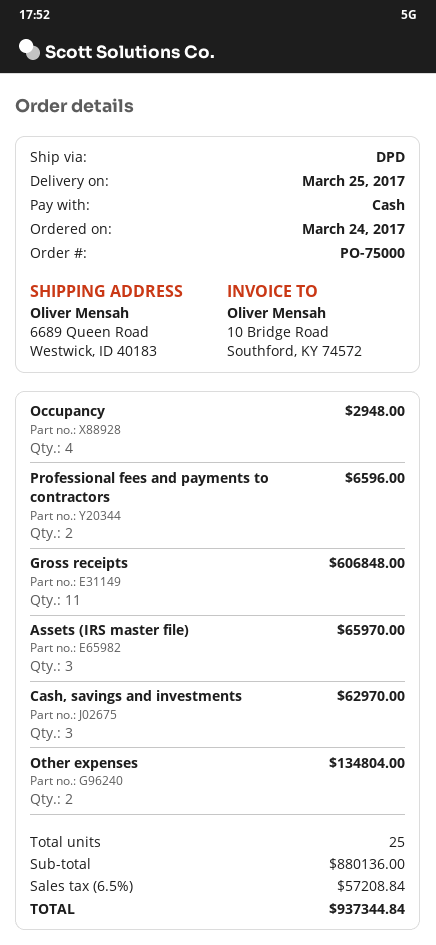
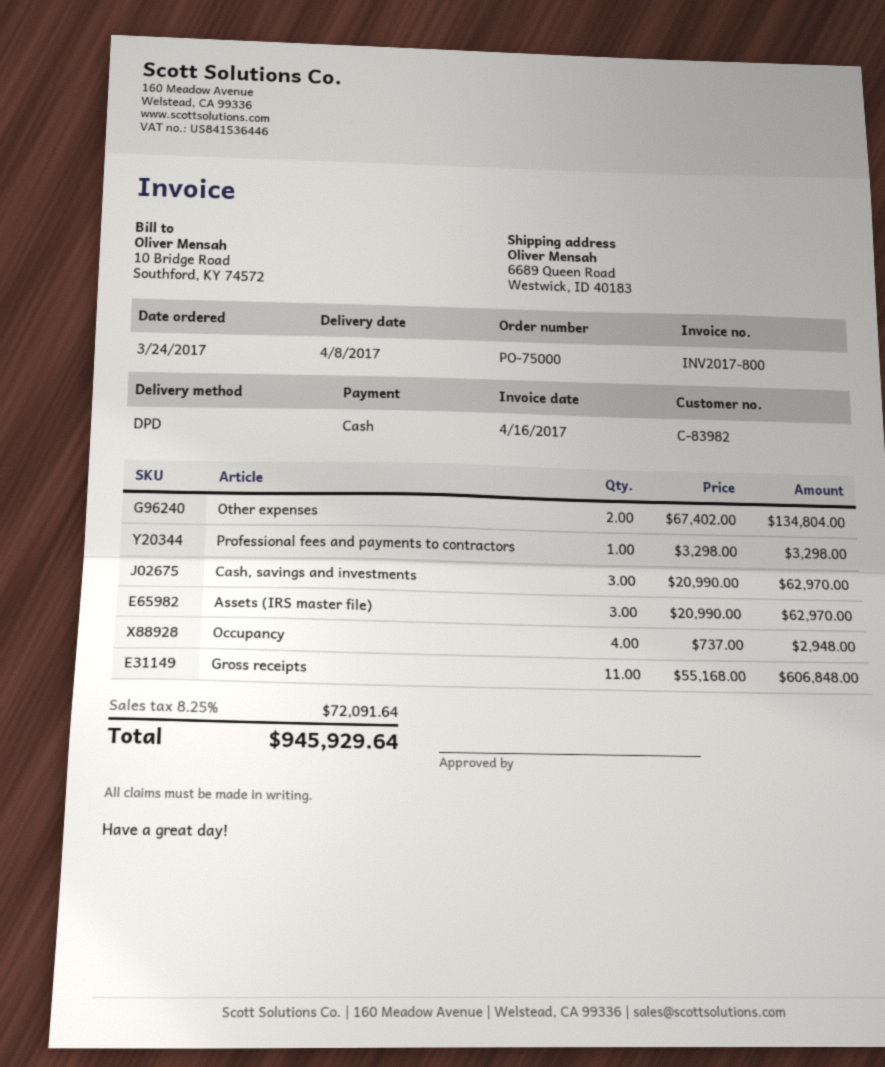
delivery date: 2017-03-25 -> 2017-04-08
Professional fees and payments to contractors: 2 for 6596.00 -> 1 for 3298.00
Assets (IRS master file): 3 for 65970.00 -> 3 for 62970.00
tax: 6.5% = 57208.84 -> 8.25% = 72091.64
total: 937344.84 -> 945929.64

